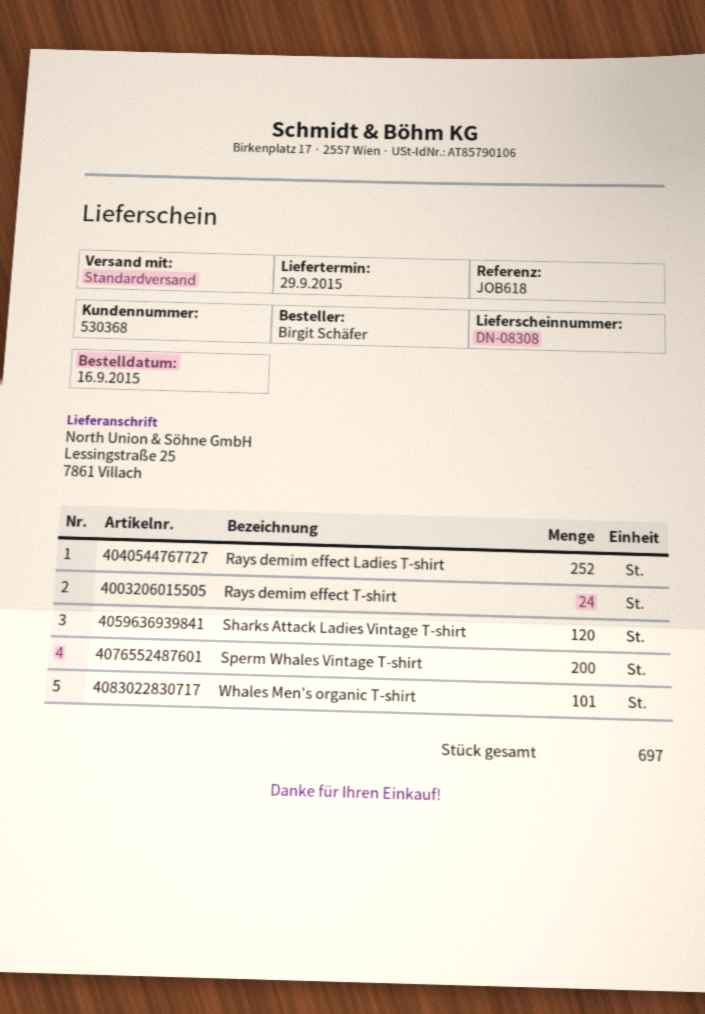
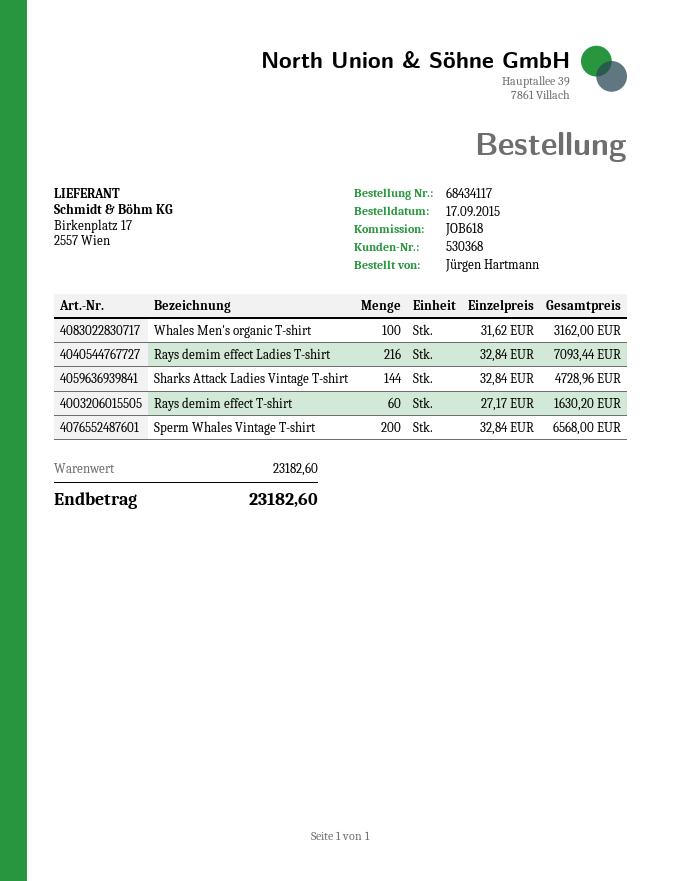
order date: 2015-09-16 -> 2015-09-17
ordered by: Birgit Schäfer -> Jürgen Hartmann
Rays demim effect Ladies T-shirt: 252 -> 216
Rays demim effect T-shirt: 24 -> 60
Sharks Attack Ladies Vintage T-shirt: 120 -> 144
Whales Men's organic T-shirt: 101 -> 100

